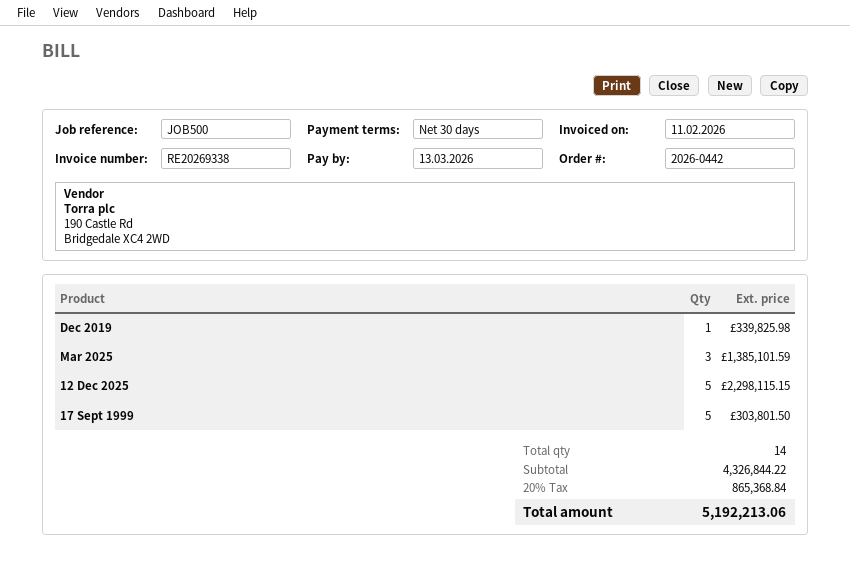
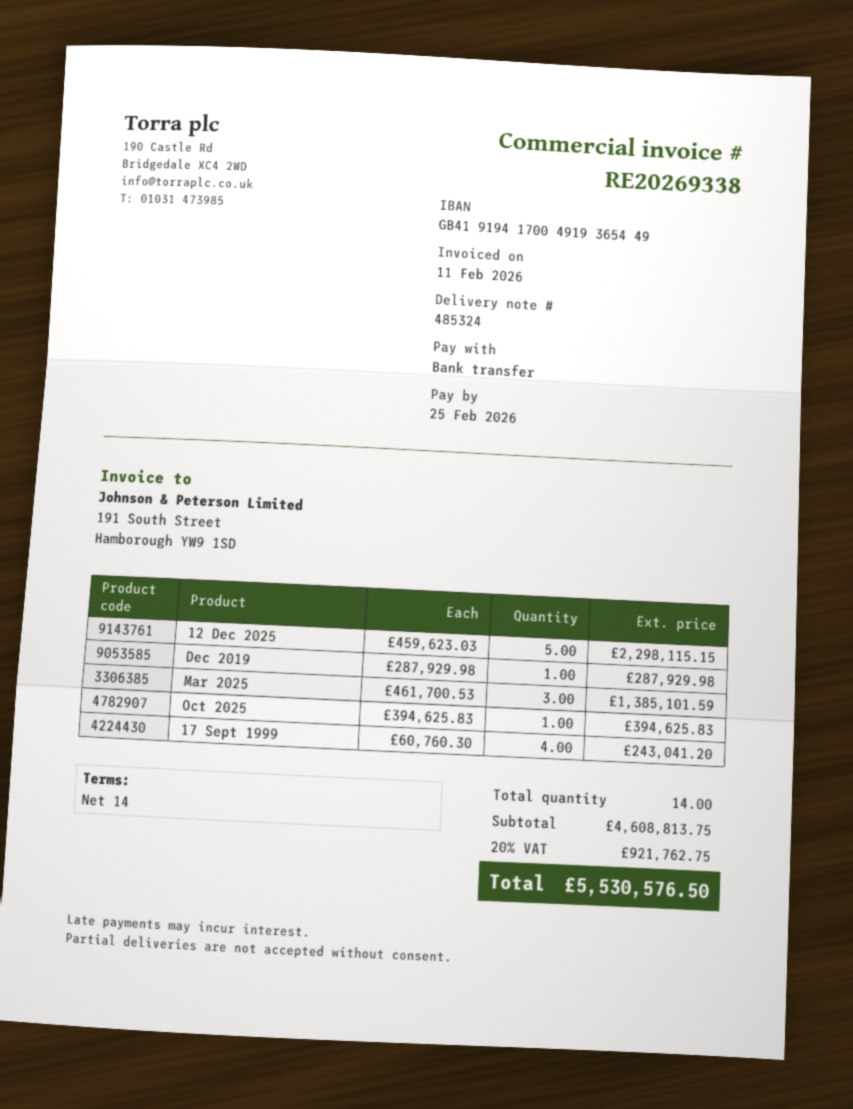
payment terms: 30 days -> 14 days
due date: 2026-03-13 -> 2026-02-25
Dec 2019: 1 for 339825.98 -> 1 for 287929.98
17 Sept 1999: 5 for 303801.50 -> 4 for 243041.20
Oct 2025: none -> 1 for 394625.83
subtotal: 4326844.22 -> 4608813.75
tax: 20% = 865368.84 -> 20% = 921762.75
total: 5192213.06 -> 5530576.50

